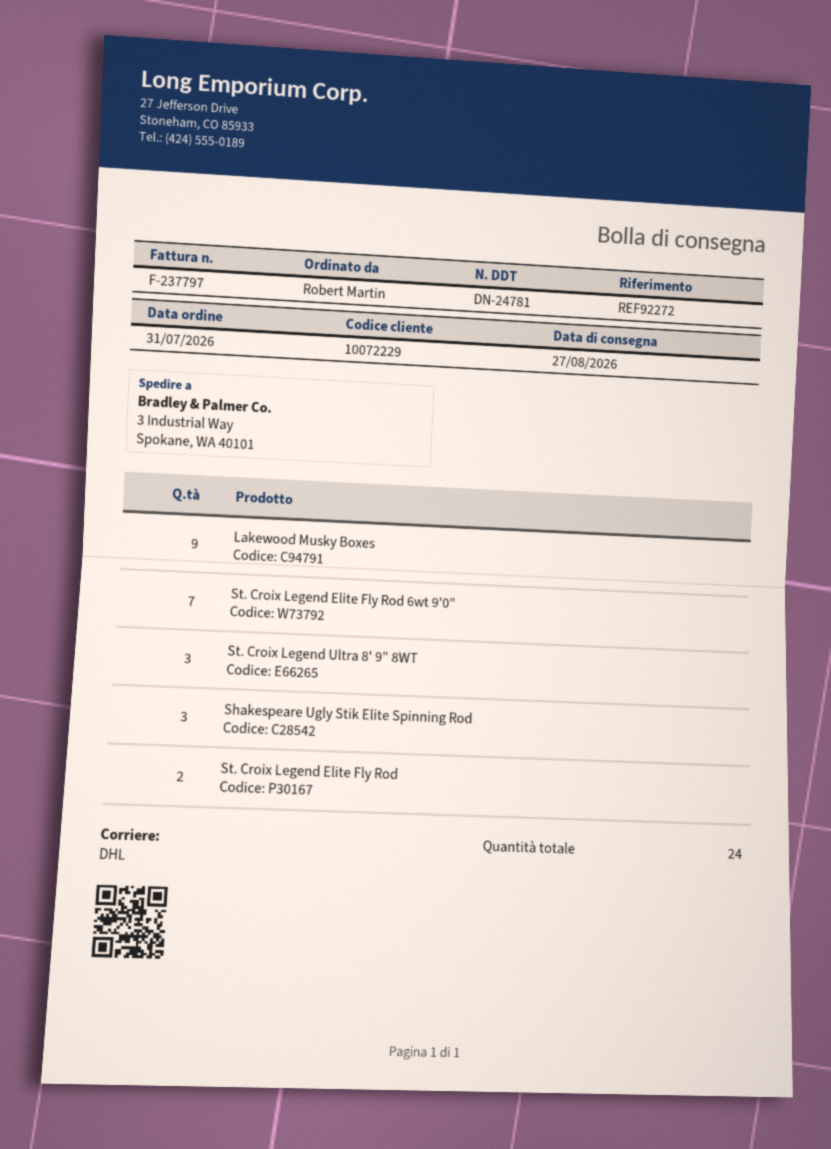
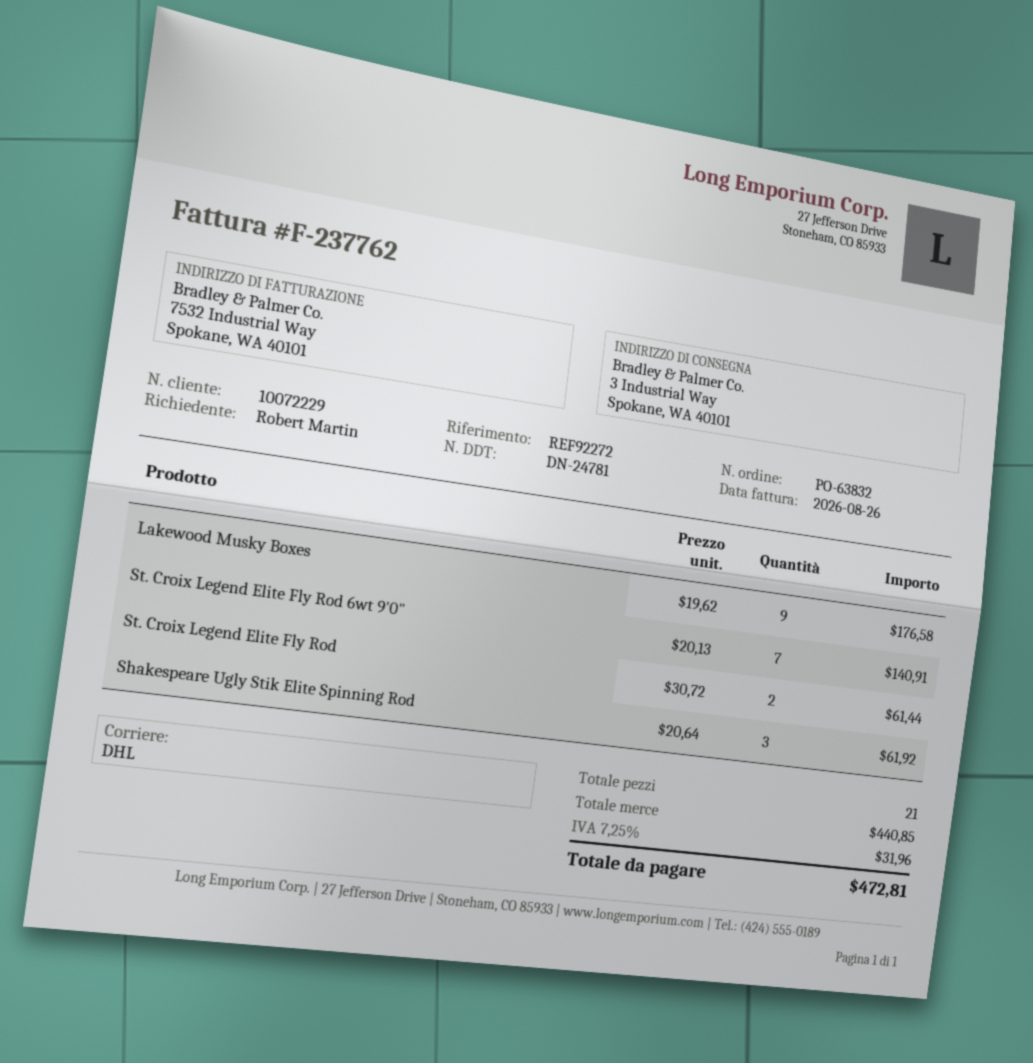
invoice number: F-237797 -> F-237762
St. Croix Legend Ultra 8' 9" 8WT: 3 -> none
total quantity: 24 -> 21

